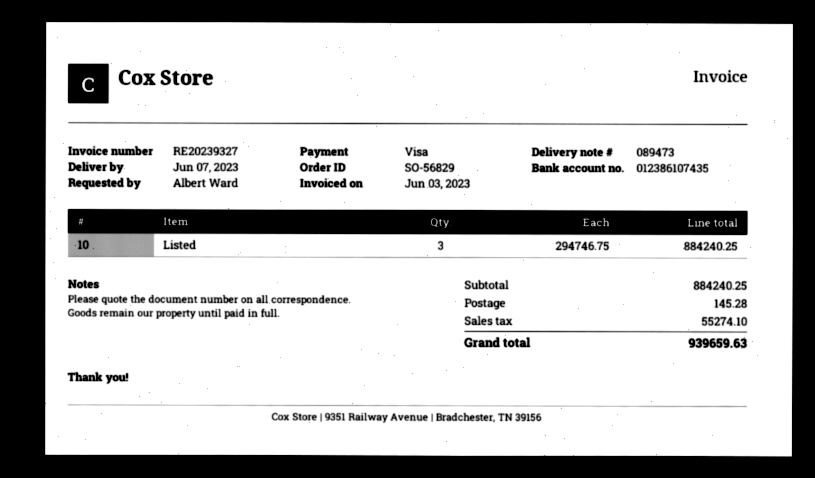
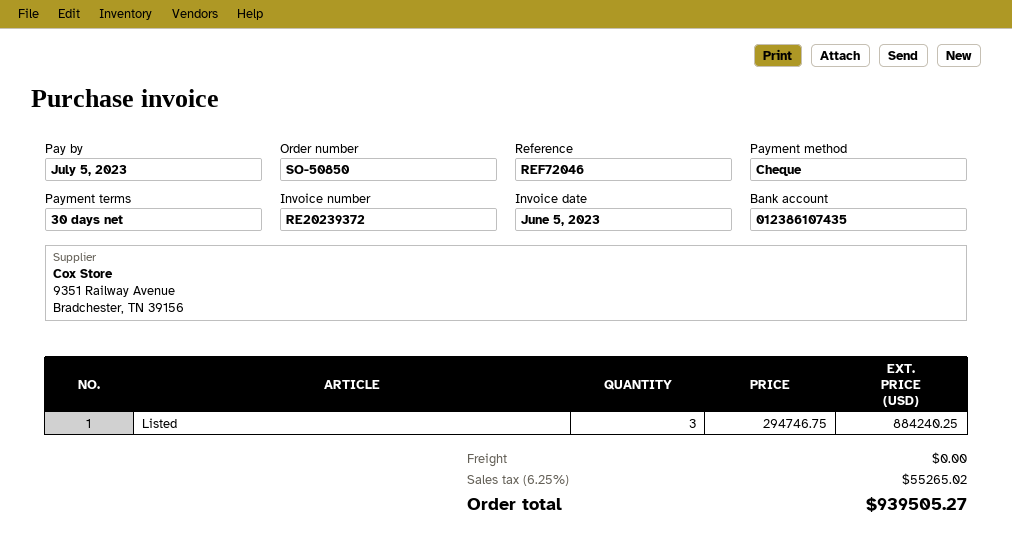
order number: SO-56829 -> SO-50850
invoice number: RE20239327 -> RE20239372
invoice date: 2023-06-03 -> 2023-06-05
payment method: Visa -> cheque
shipping: 145.28 -> 0.00
tax: 55274.10 -> 55265.02
total: 939659.63 -> 939505.27

